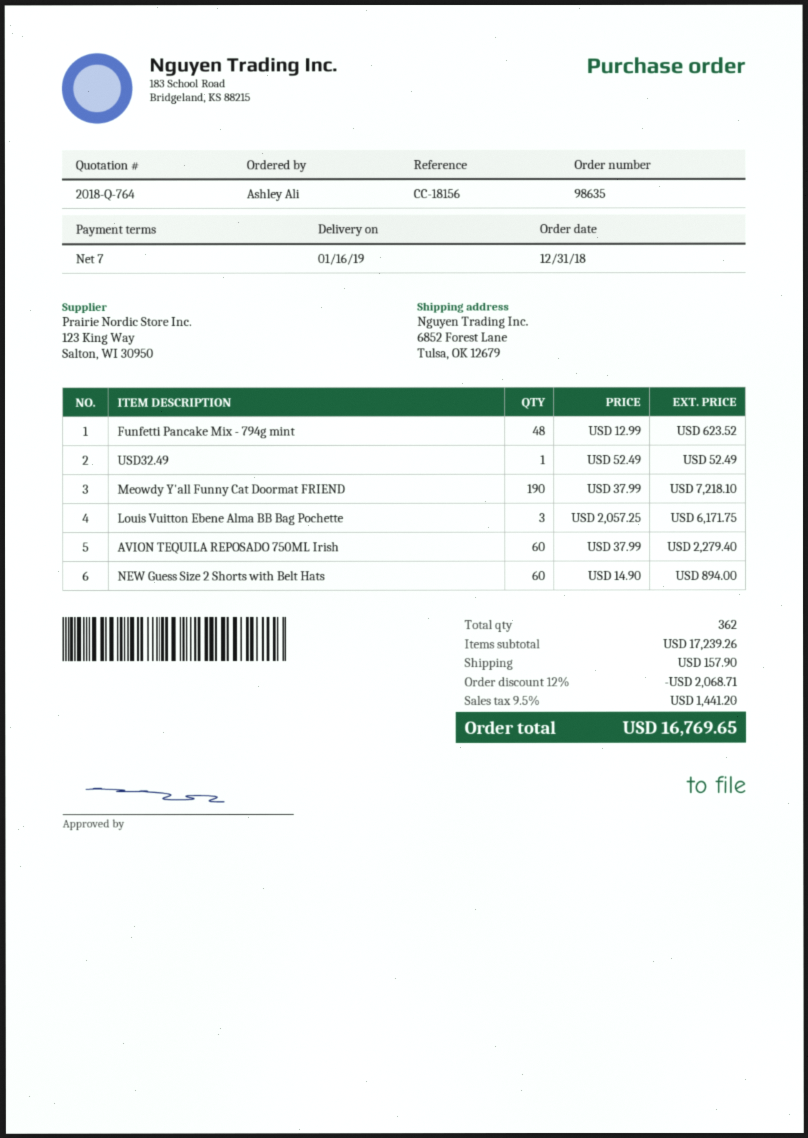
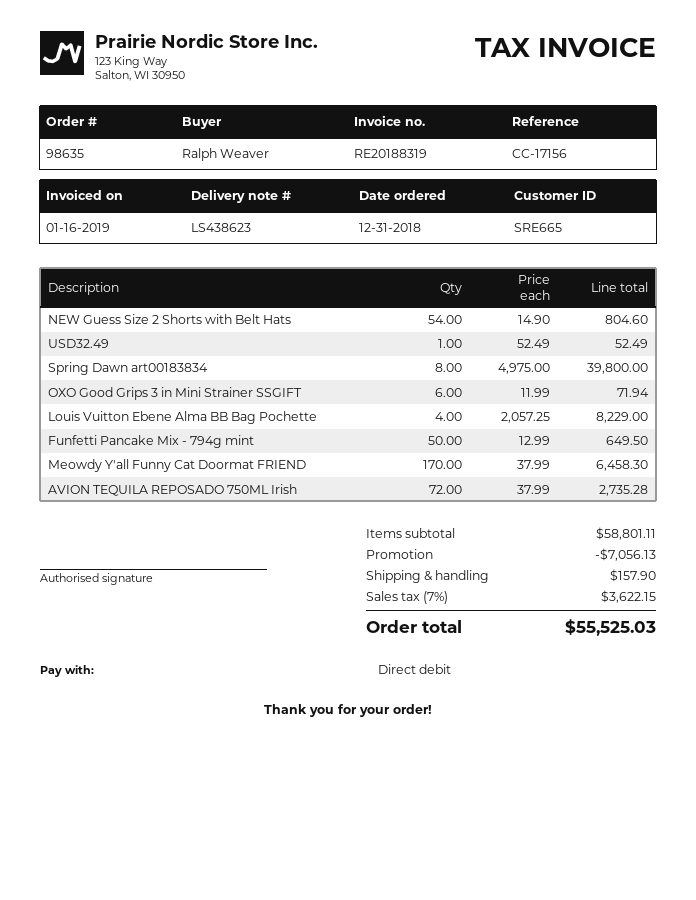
reference: CC-18156 -> CC-17156
ordered by: Ashley Ali -> Ralph Weaver
Funfetti Pancake Mix - 794g mint: 48 x 12.99 = 623.52 -> 50 x 12.99 = 649.50
Meowdy Y'all Funny Cat Doormat FRIEND: 190 x 37.99 = 7218.10 -> 170 x 37.99 = 6458.30
Louis Vuitton Ebene Alma BB Bag Pochette: 3 x 2057.25 = 6171.75 -> 4 x 2057.25 = 8229.00
AVION TEQUILA REPOSADO 750ML Irish: 60 x 37.99 = 2279.40 -> 72 x 37.99 = 2735.28
NEW Guess Size 2 Shorts with Belt Hats: 60 x 14.90 = 894.00 -> 54 x 14.90 = 804.60
Spring Dawn art00183834: none -> 8 x 4975.00 = 39800.00
OXO Good Grips 3 in Mini Strainer SSGIFT: none -> 6 x 11.99 = 71.94
subtotal: 17239.26 -> 58801.11
discount: 2068.71 -> 7056.13
tax: 9.5% = 1441.20 -> 7% = 3622.15
total: 16769.65 -> 55525.03

